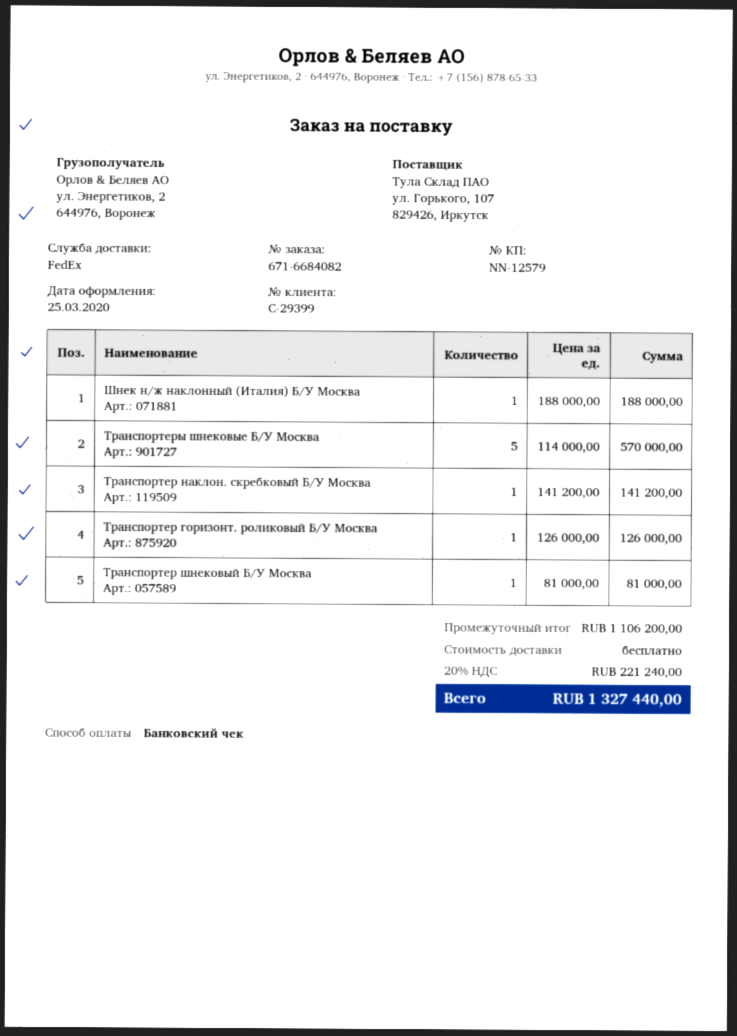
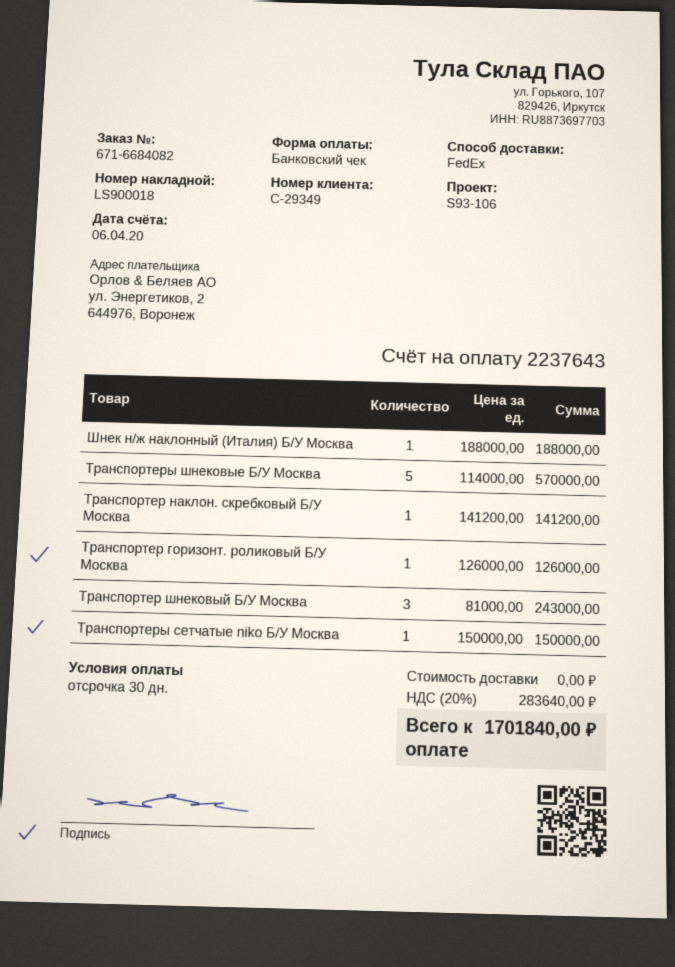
customer number: C-29399 -> C-29349
Транспортер шнековый Б/У Москва: 1 x 81000.00 = 81000.00 -> 3 x 81000.00 = 243000.00
Транспортеры сетчатые niko Б/У Москва: none -> 1 x 150000.00 = 150000.00
tax: 20% = 221240.00 -> 20% = 283640.00
total: 1327440.00 -> 1701840.00

